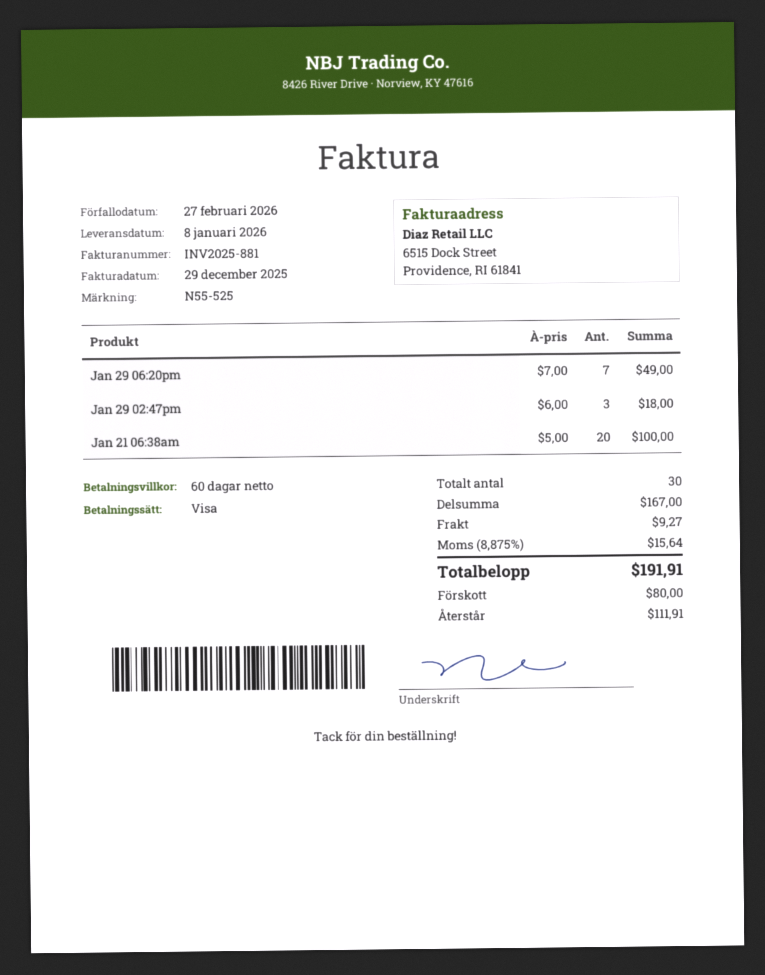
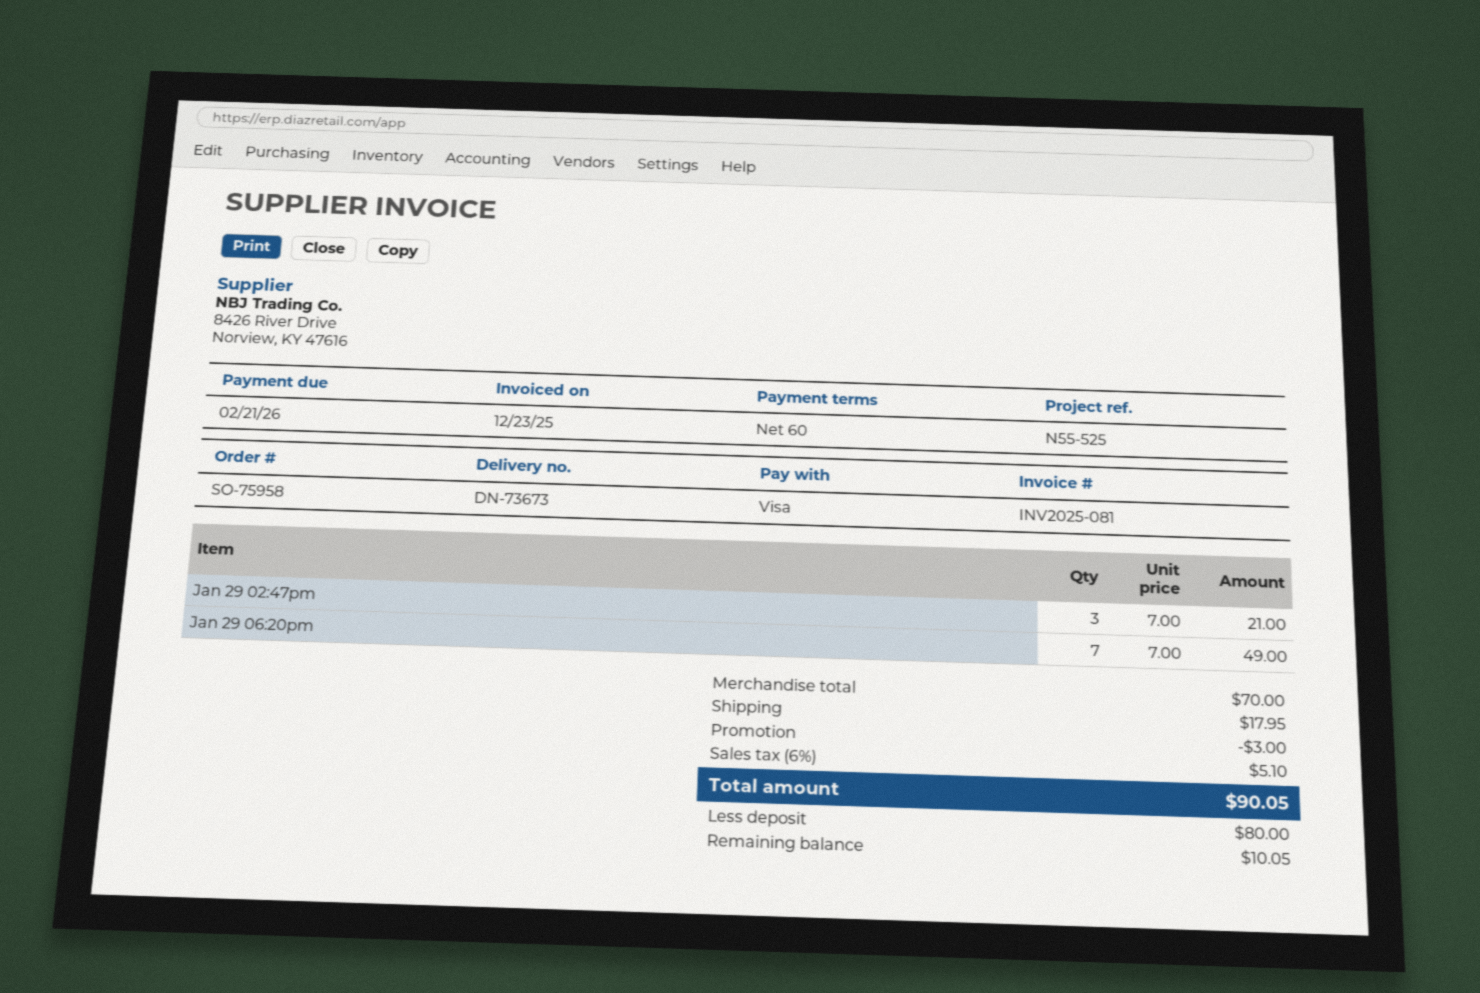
invoice number: INV2025-881 -> INV2025-081
invoice date: 2025-12-29 -> 2025-12-23
due date: 2026-02-27 -> 2026-02-21
Jan 29 02:47pm: 3 x 6.00 = 18.00 -> 3 x 7.00 = 21.00
Jan 21 06:38am: 20 x 5.00 = 100.00 -> none
subtotal: 167.00 -> 70.00
discount: none -> 3.00
shipping: 9.27 -> 17.95
tax: 8.875% = 15.64 -> 6% = 5.10
total: 191.91 -> 90.05
balance: 111.91 -> 10.05

